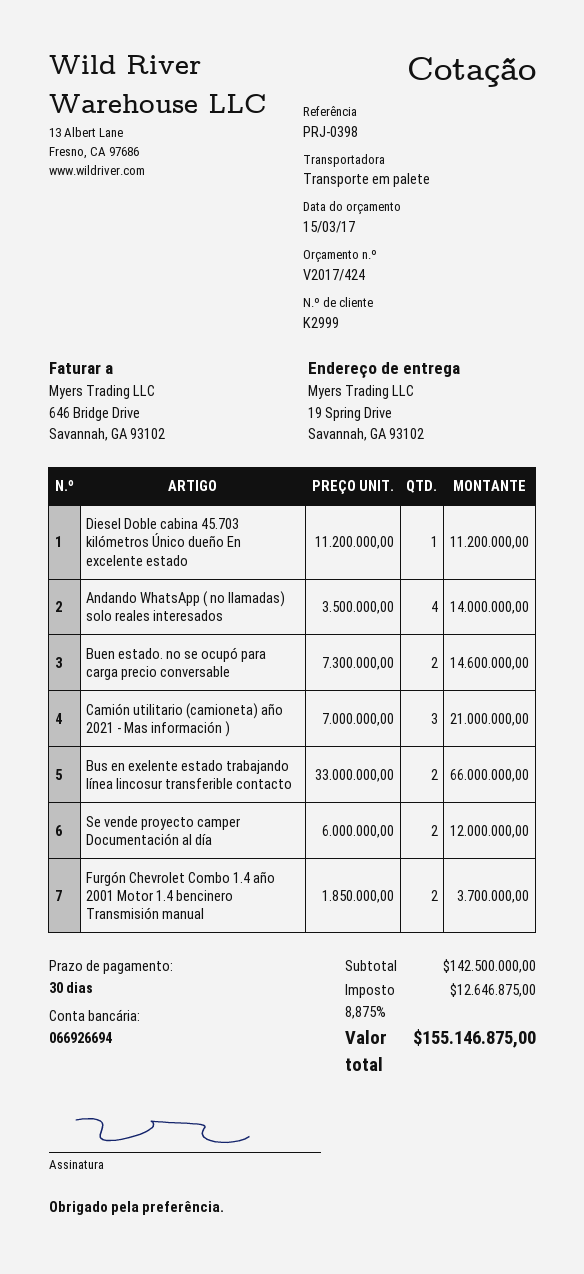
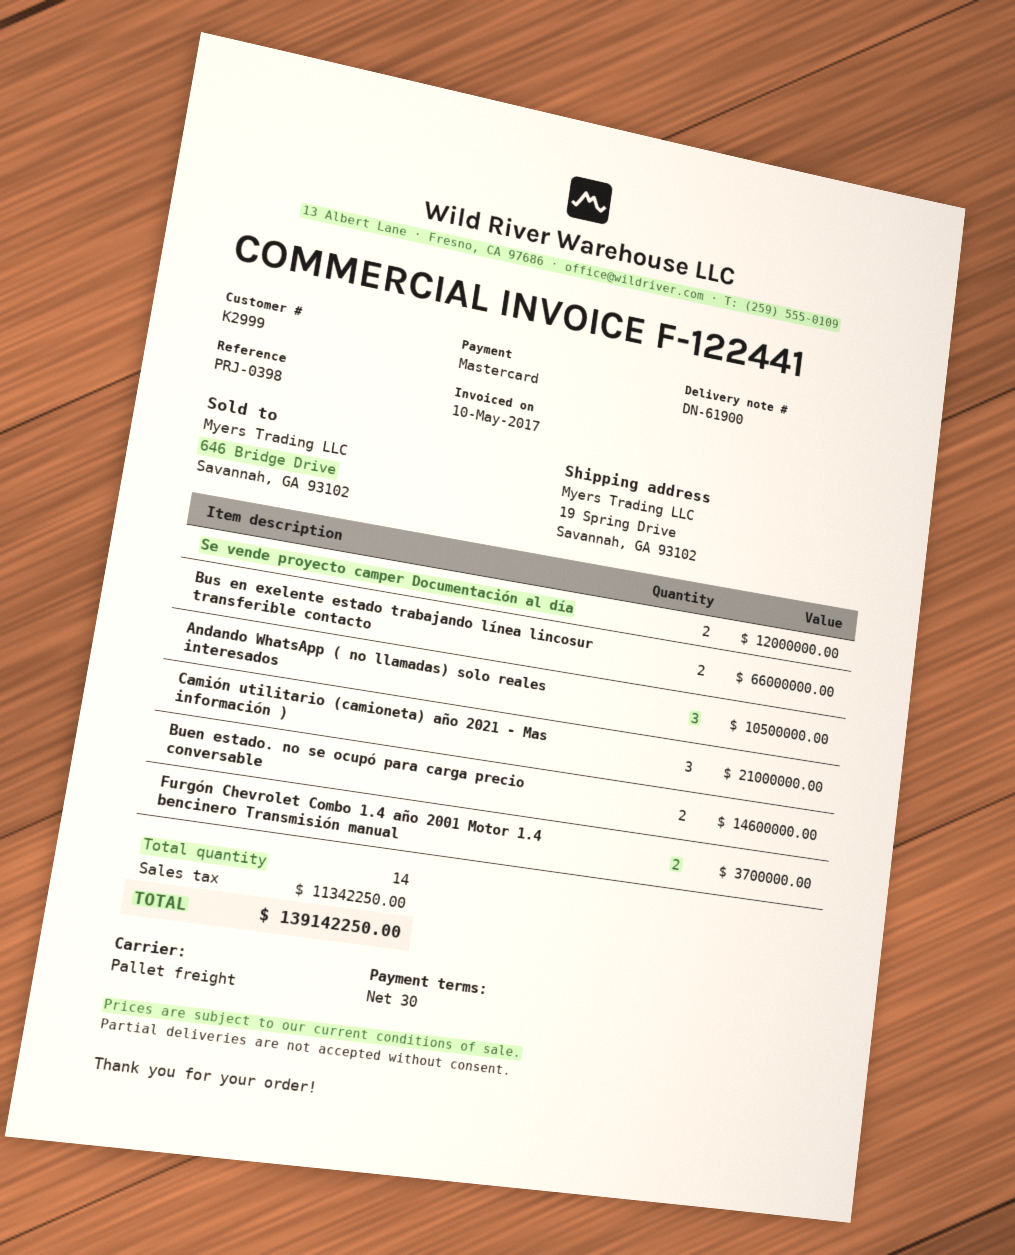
Diesel Doble cabina 45.703 kilómetros Único dueño En excelente estado: 1 for 11200000.00 -> none
Andando WhatsApp ( no llamadas) solo reales interesados: 4 for 14000000.00 -> 3 for 10500000.00
tax: 12646875.00 -> 11342250.00
total: 155146875.00 -> 139142250.00

